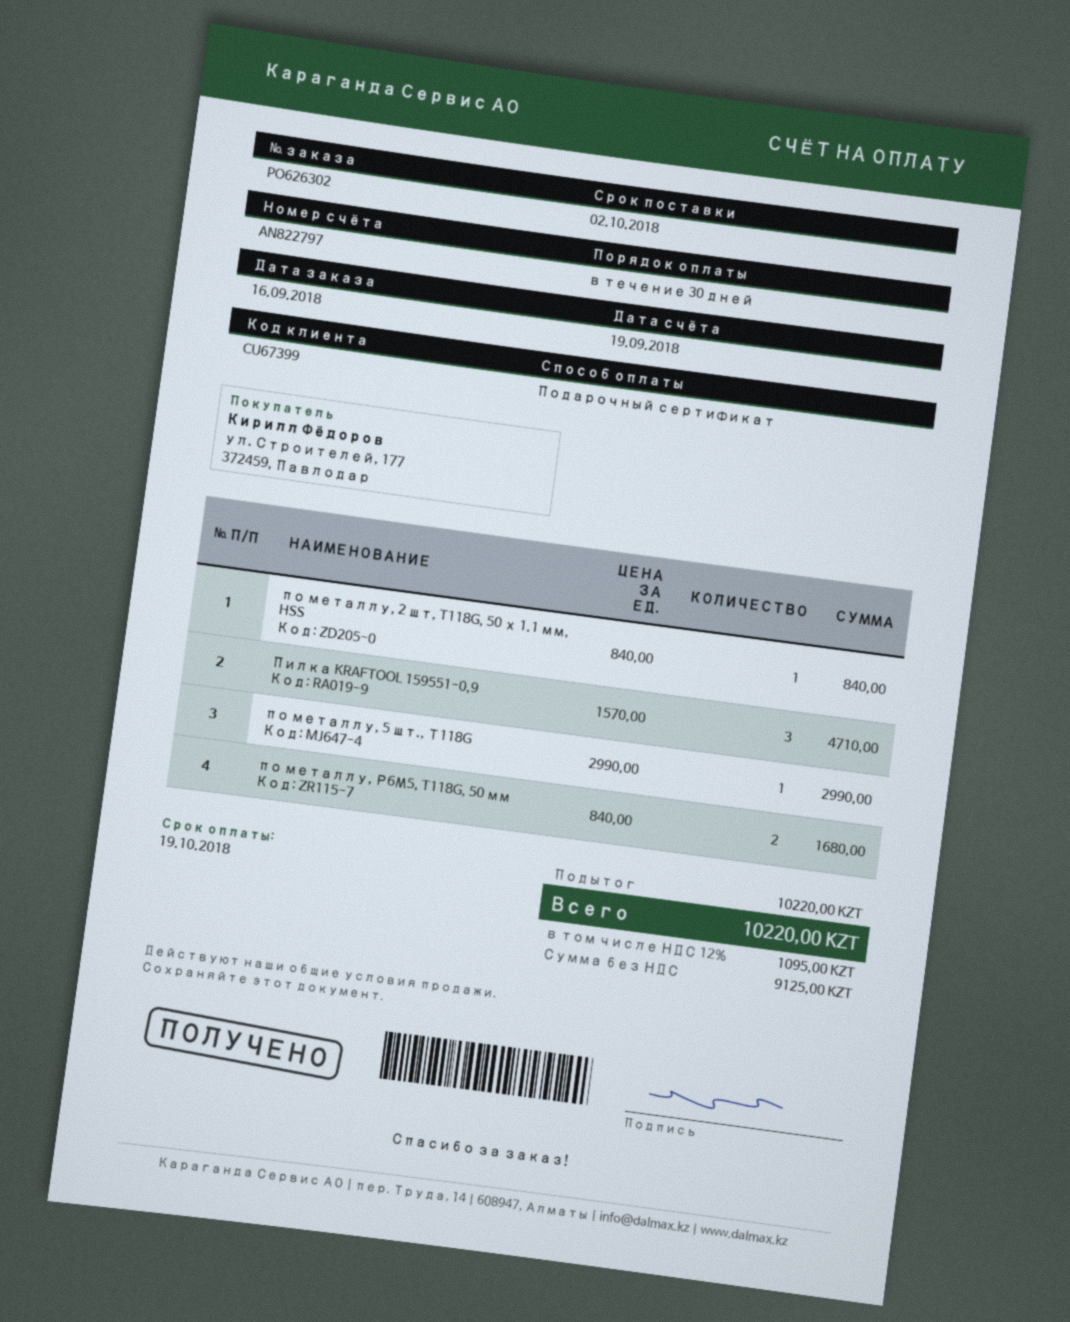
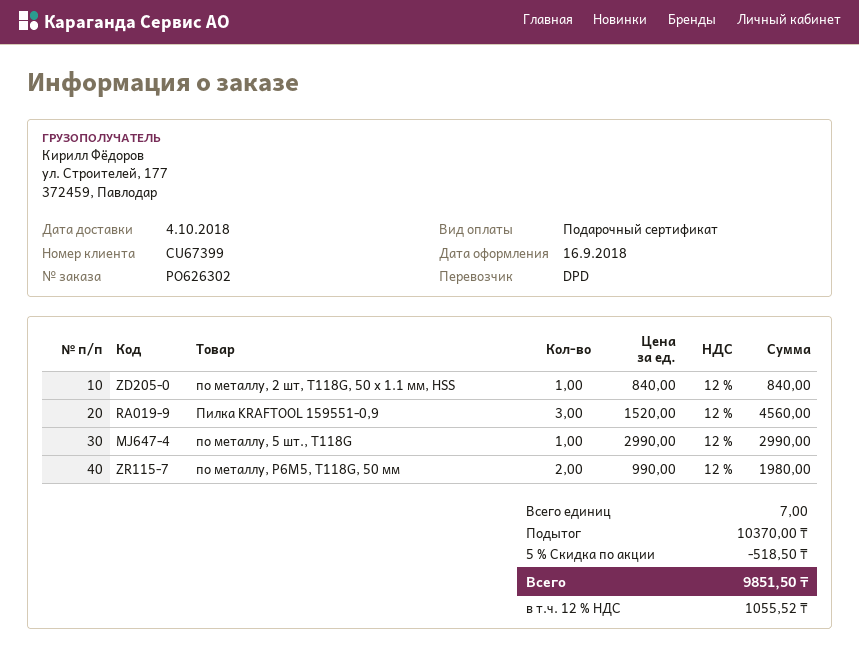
delivery date: 2018-10-02 -> 2018-10-04
Пилка KRAFTOOL 159551-0,9: 3 x 1570.00 = 4710.00 -> 3 x 1520.00 = 4560.00
по металлу, Р6М5, T118G, 50 мм: 2 x 840.00 = 1680.00 -> 2 x 990.00 = 1980.00
subtotal: 10220.00 -> 10370.00
discount: none -> 5% = 518.50
tax: 12% = 1095.00 -> 12% = 1055.52
total: 10220.00 -> 9851.50

